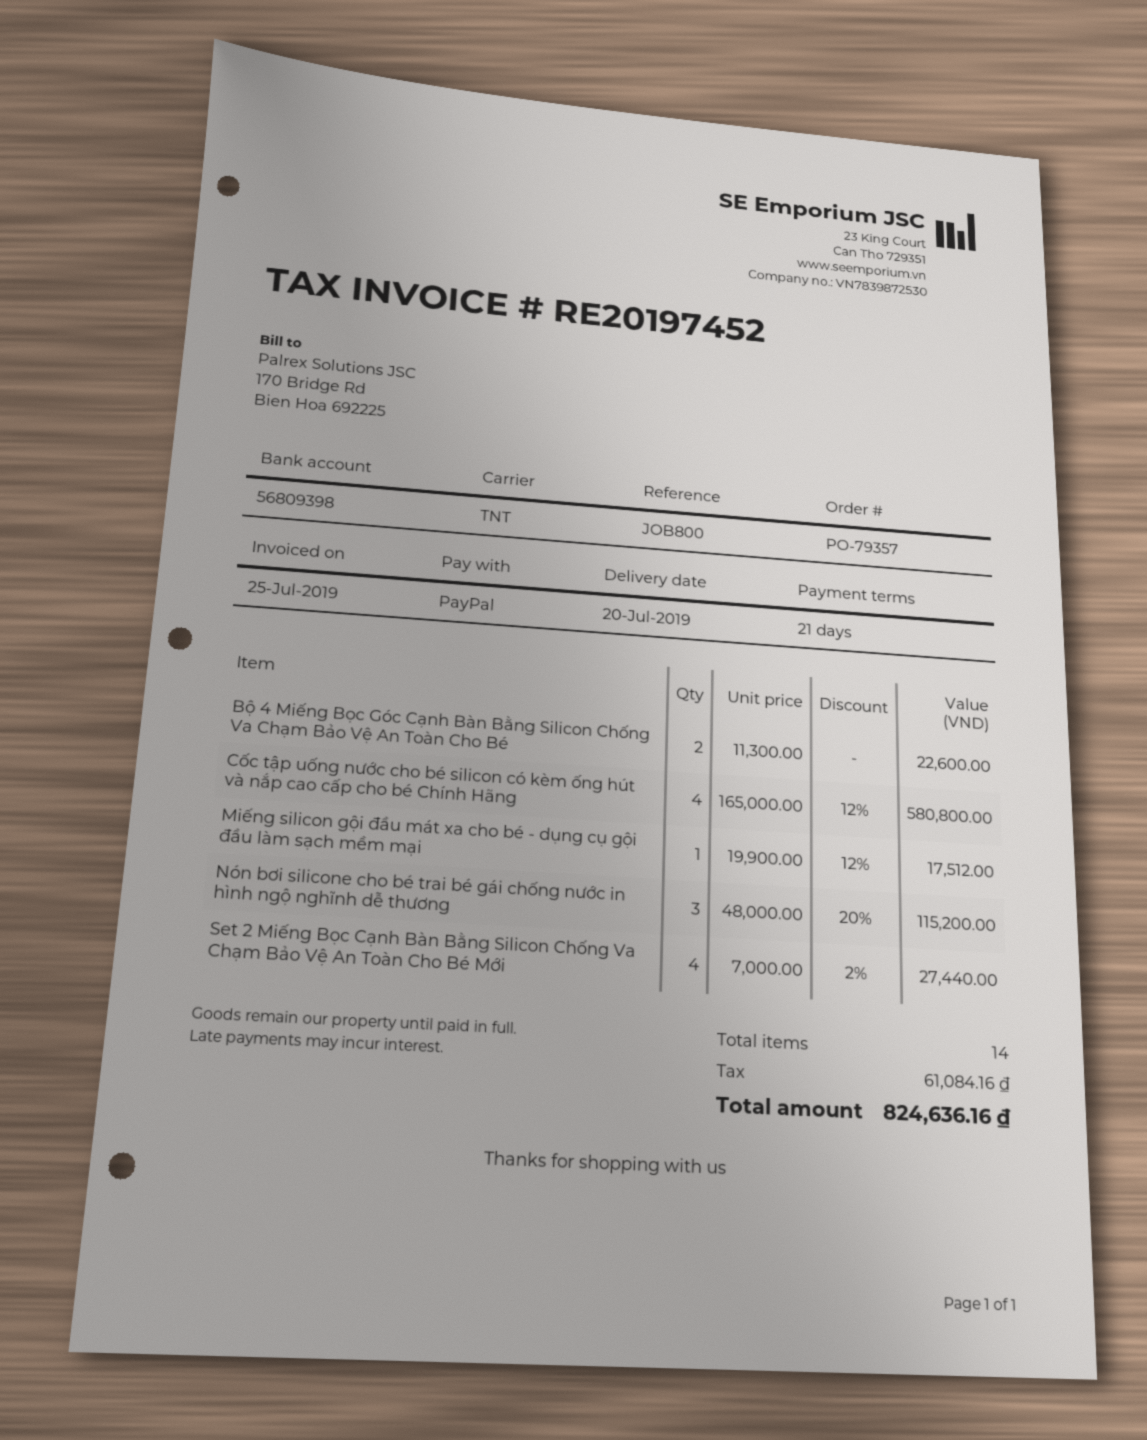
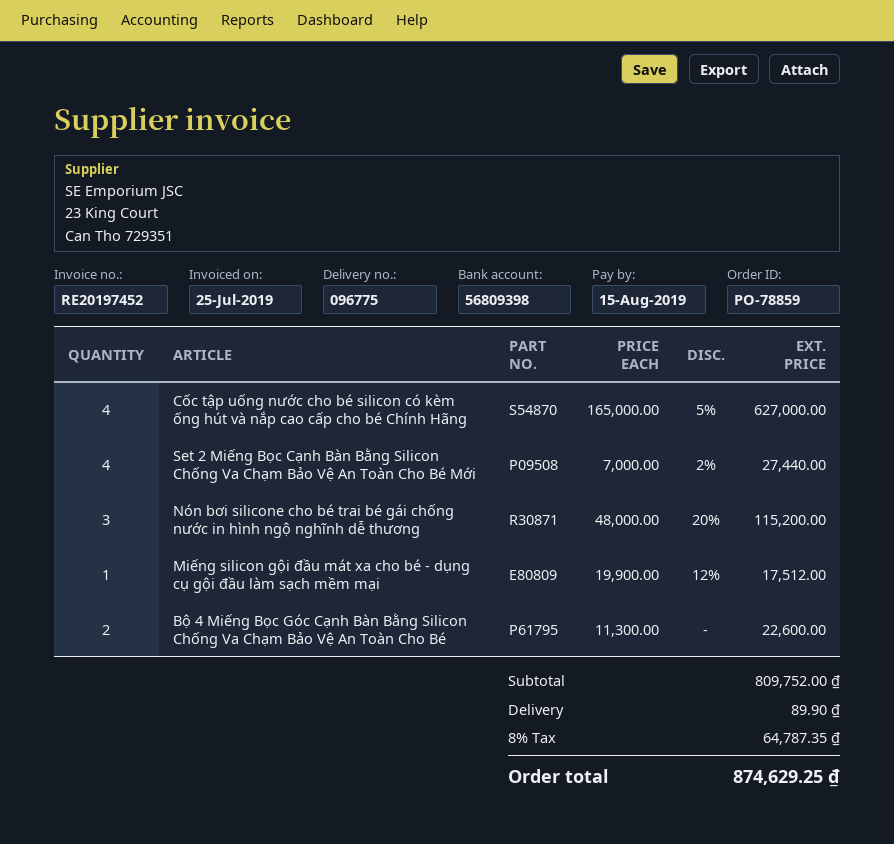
order number: PO-79357 -> PO-78859
Cốc tập uống nước cho bé silicon có kèm ống hút và nắp cao cấp cho bé Chính Hãng: 4 x 165000.00 - 12% = 580800.00 -> 4 x 165000.00 - 5% = 627000.00
shipping: none -> 89.90
tax: 61084.16 -> 64787.35
total: 824636.16 -> 874629.25

